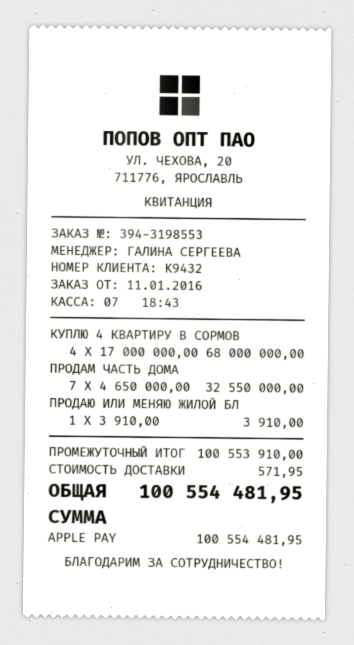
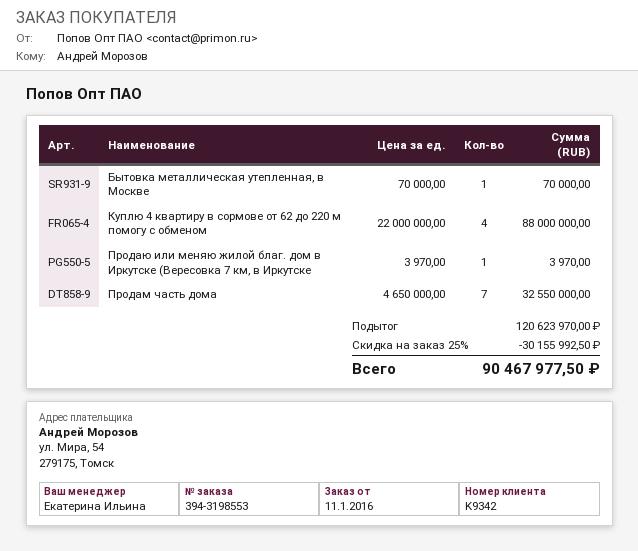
customer number: K9432 -> K9342
sales rep: ГАЛИНА СЕРГЕЕВА -> Екатерина Ильина
КУПЛЮ 4 КВАРТИРУ В СОРМОВ: 4 x 17000000.00 = 68000000.00 -> 4 x 22000000.00 = 88000000.00
ПРОДАЮ ИЛИ МЕНЯЮ ЖИЛОЙ БЛ: 1 x 3910.00 = 3910.00 -> 1 x 3970.00 = 3970.00
Бытовка металлическая утепленная, в Москве: none -> 1 x 70000.00 = 70000.00
subtotal: 100553910.00 -> 120623970.00
discount: none -> 25% = 30155992.50
shipping: 571.95 -> none
total: 100554481.95 -> 90467977.50

